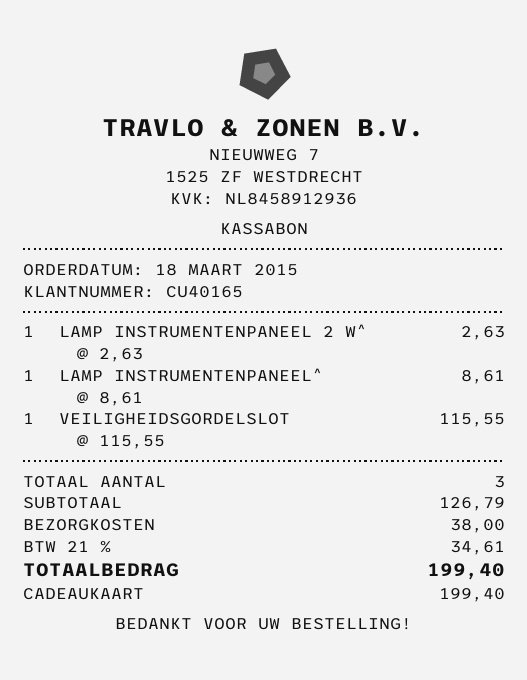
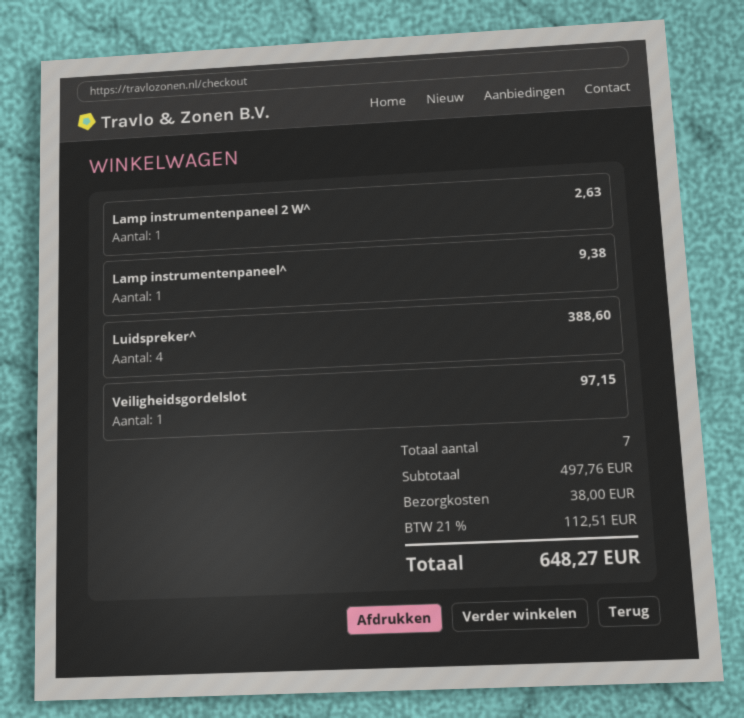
LAMP INSTRUMENTENPANEEL^: 1 for 8.61 -> 1 for 9.38
VEILIGHEIDSGORDELSLOT: 1 for 115.55 -> 1 for 97.15
Luidspreker^: none -> 4 for 388.60
total quantity: 3 -> 7
subtotal: 126.79 -> 497.76
tax: 21% = 34.61 -> 21% = 112.51
total: 199.40 -> 648.27

